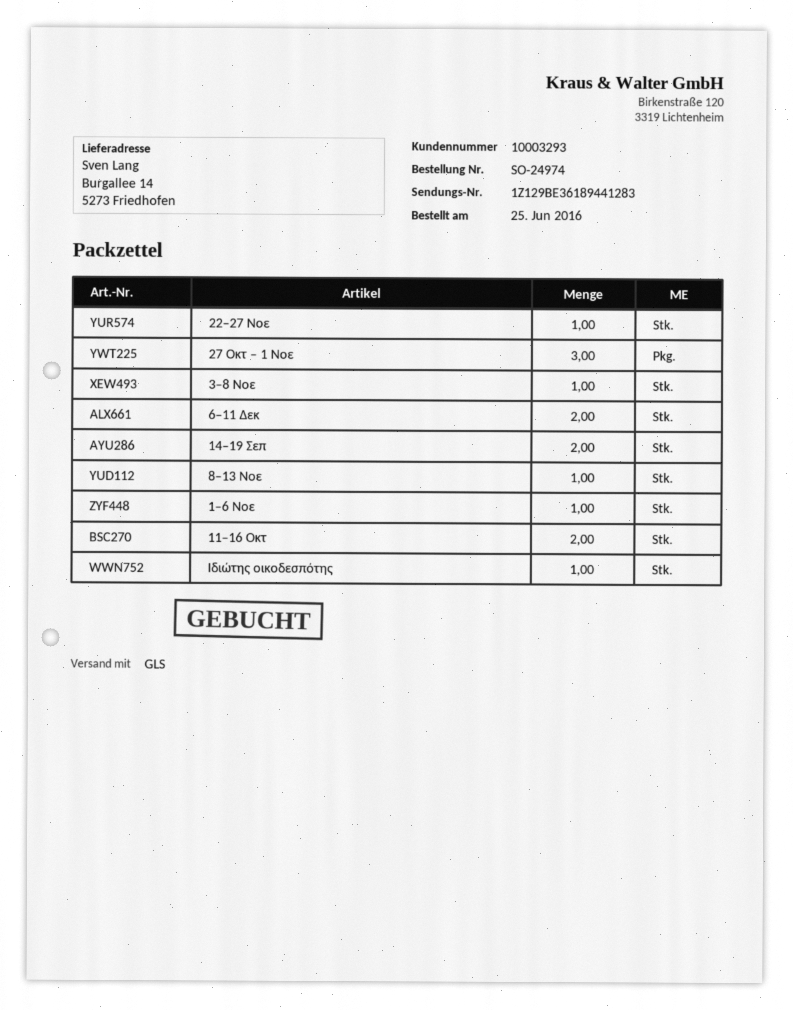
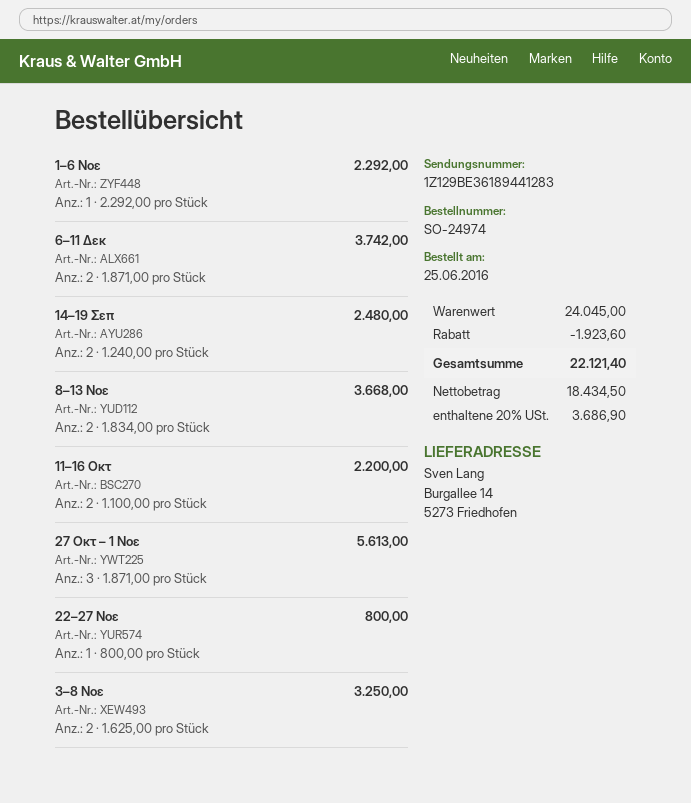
3–8 Νοε: 1 -> 2
8–13 Νοε: 1 -> 2
Ιδιώτης οικοδεσπότης: 1 -> none

